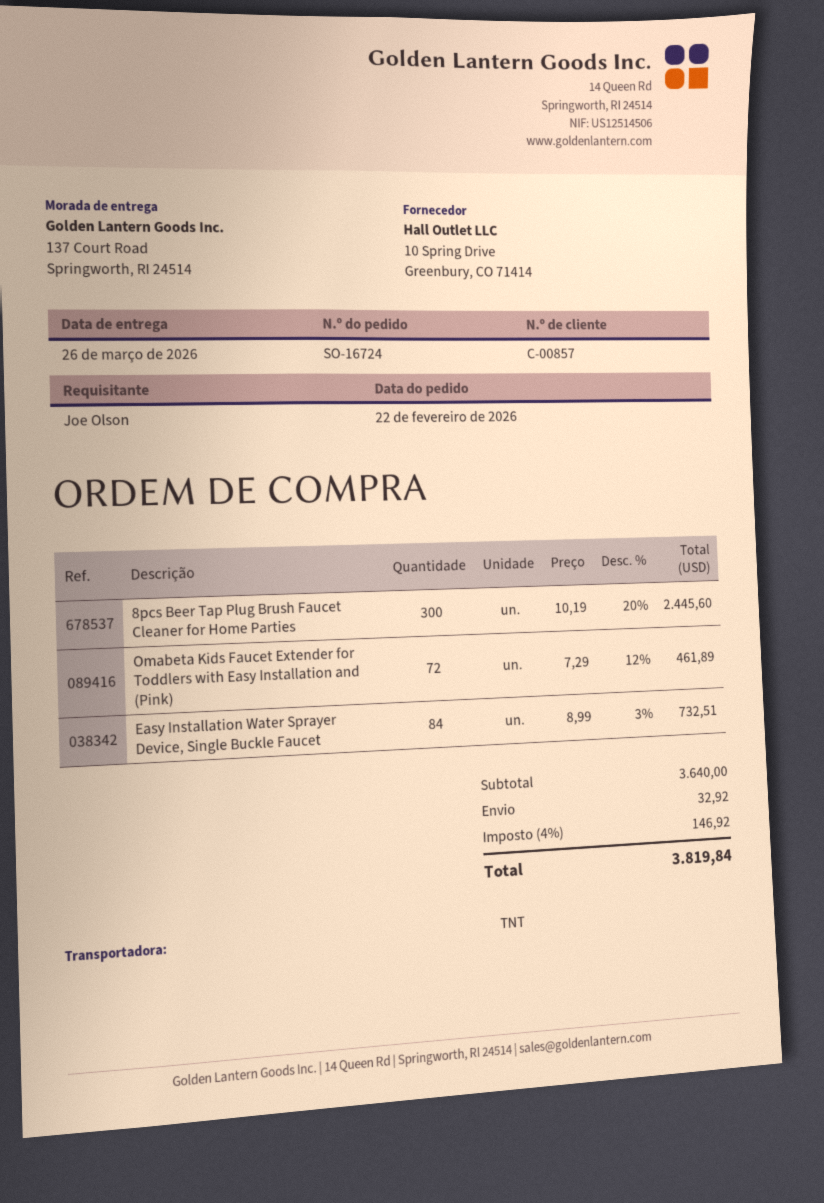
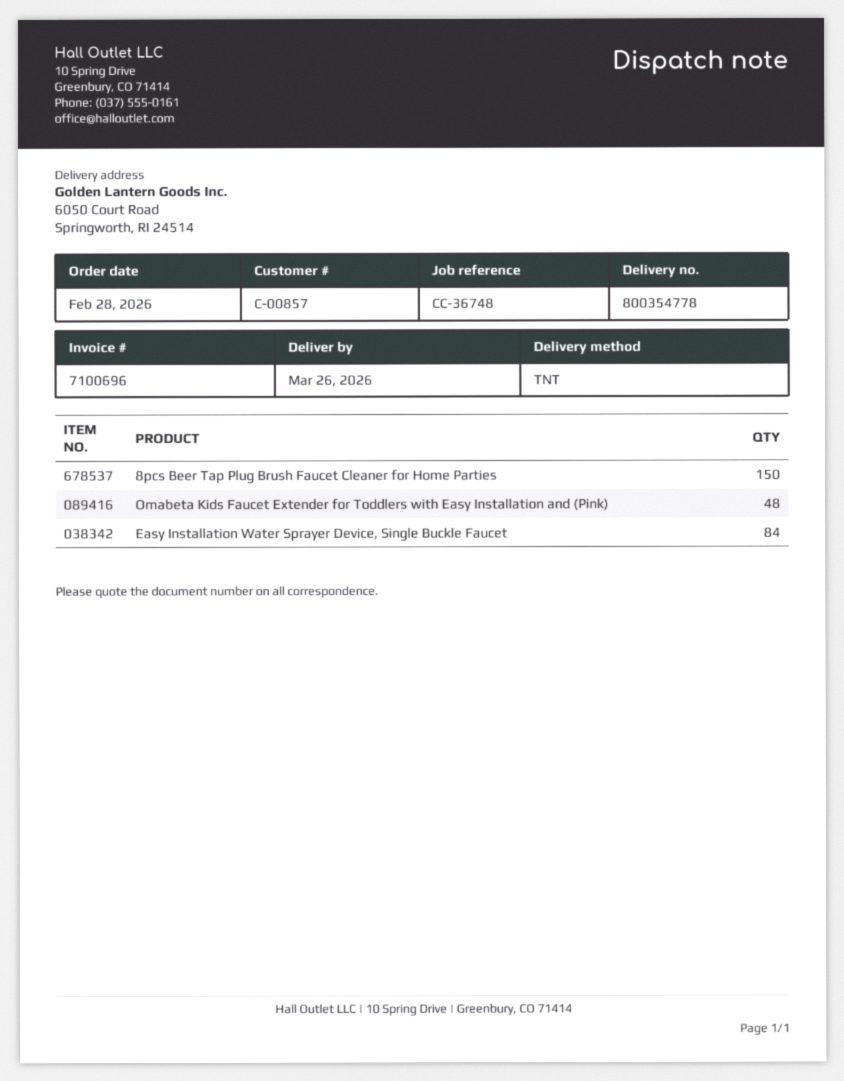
order date: 2026-02-22 -> 2026-02-28
ship to: 137 Court Road, Springworth, RI 24514 -> 6050 Court Road, Springworth, RI 24514
8pcs Beer Tap Plug Brush Faucet Cleaner for Home Parties: 300 -> 150
Omabeta Kids Faucet Extender for Toddlers with Easy Installation and (Pink): 72 -> 48

